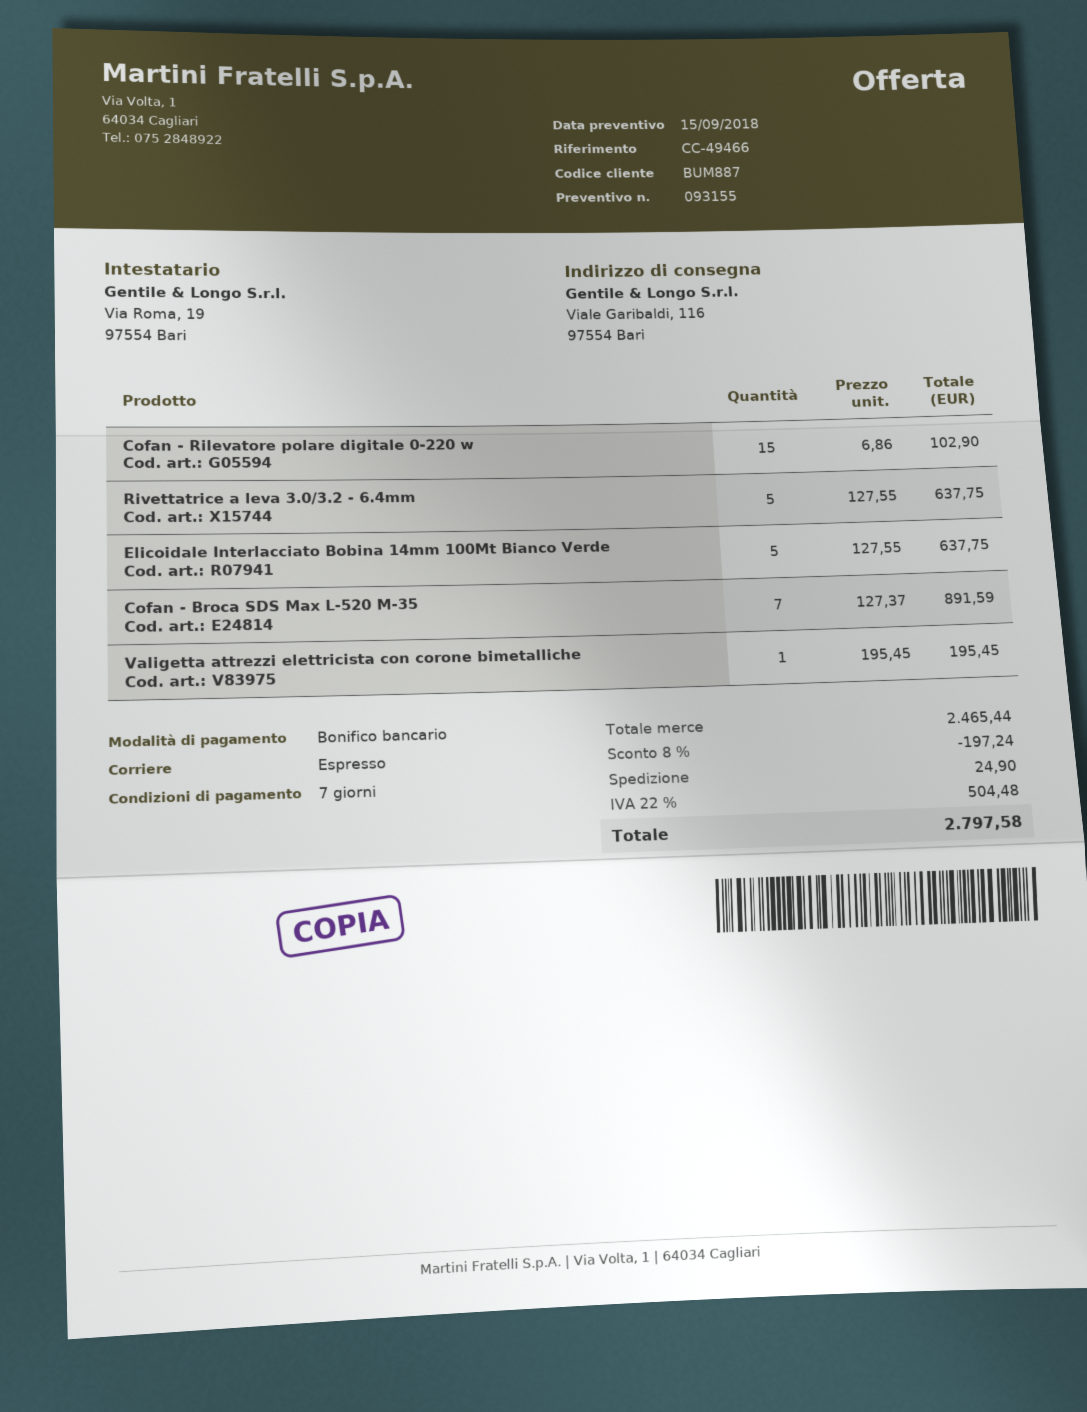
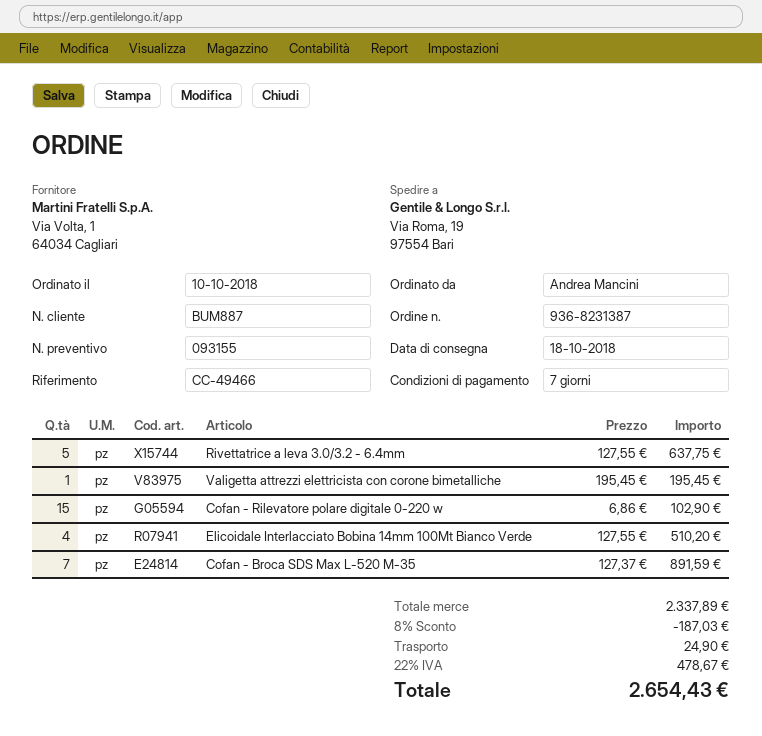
ship to: Viale Garibaldi, 116, 97554 Bari -> Via Roma, 19, 97554 Bari
Elicoidale Interlacciato Bobina 14mm 100Mt Bianco Verde: 5 x 127.55 = 637.75 -> 4 x 127.55 = 510.20
subtotal: 2465.44 -> 2337.89
discount: 8% = 197.24 -> 8% = 187.03
tax: 22% = 504.48 -> 22% = 478.67
total: 2797.58 -> 2654.43

